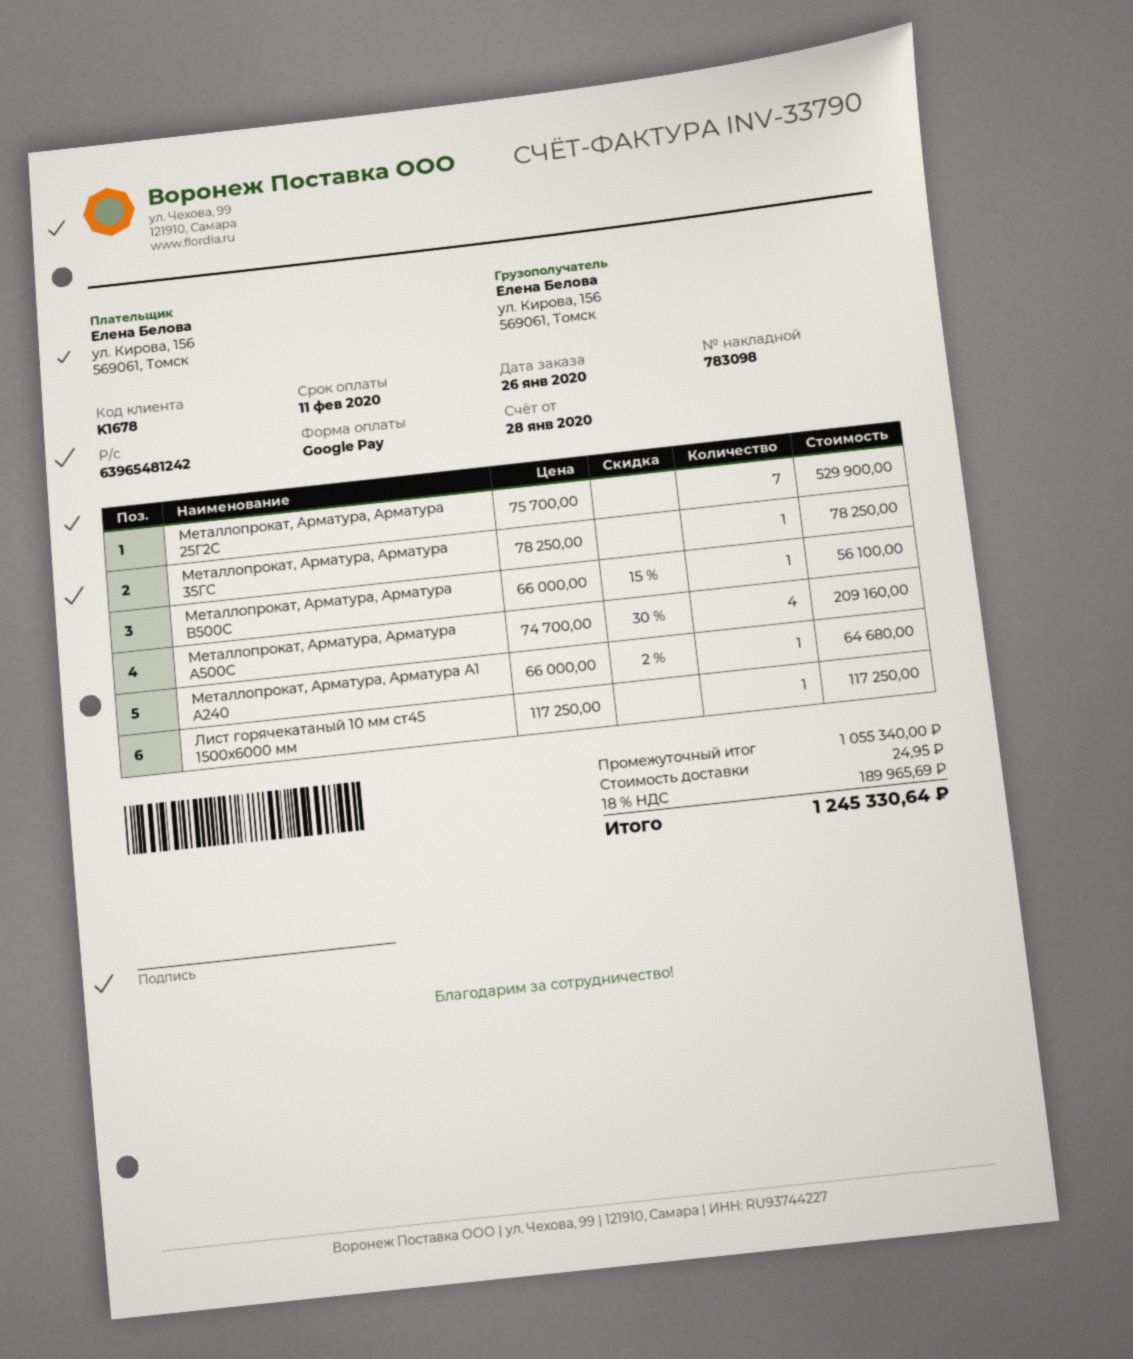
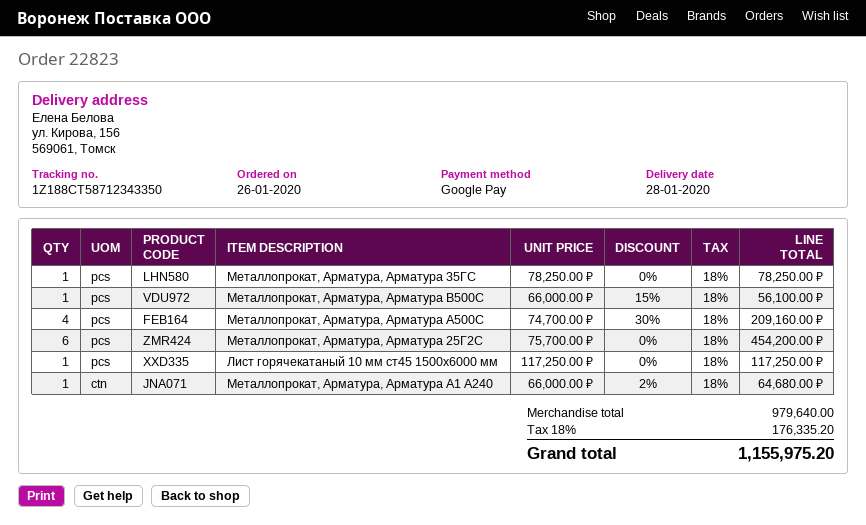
Металлопрокат, Арматура, Арматура 25Г2С: 7 x 75700.00 = 529900.00 -> 6 x 75700.00 = 454200.00
subtotal: 1055340.00 -> 979640.00
shipping: 24.95 -> none
tax: 18% = 189965.69 -> 18% = 176335.20
total: 1245330.64 -> 1155975.20

